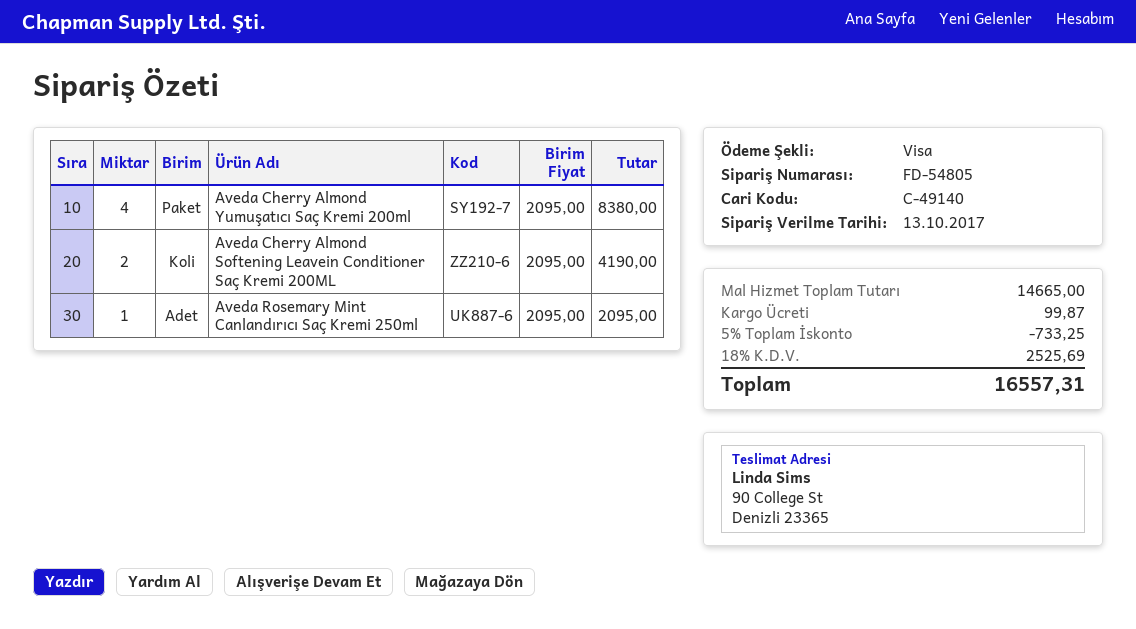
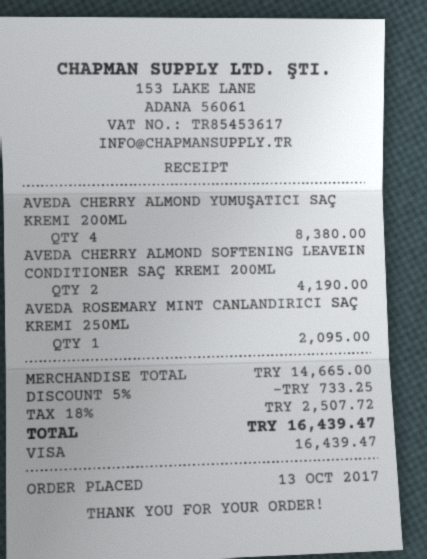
shipping: 99.87 -> none
tax: 18% = 2525.69 -> 18% = 2507.72
total: 16557.31 -> 16439.47

